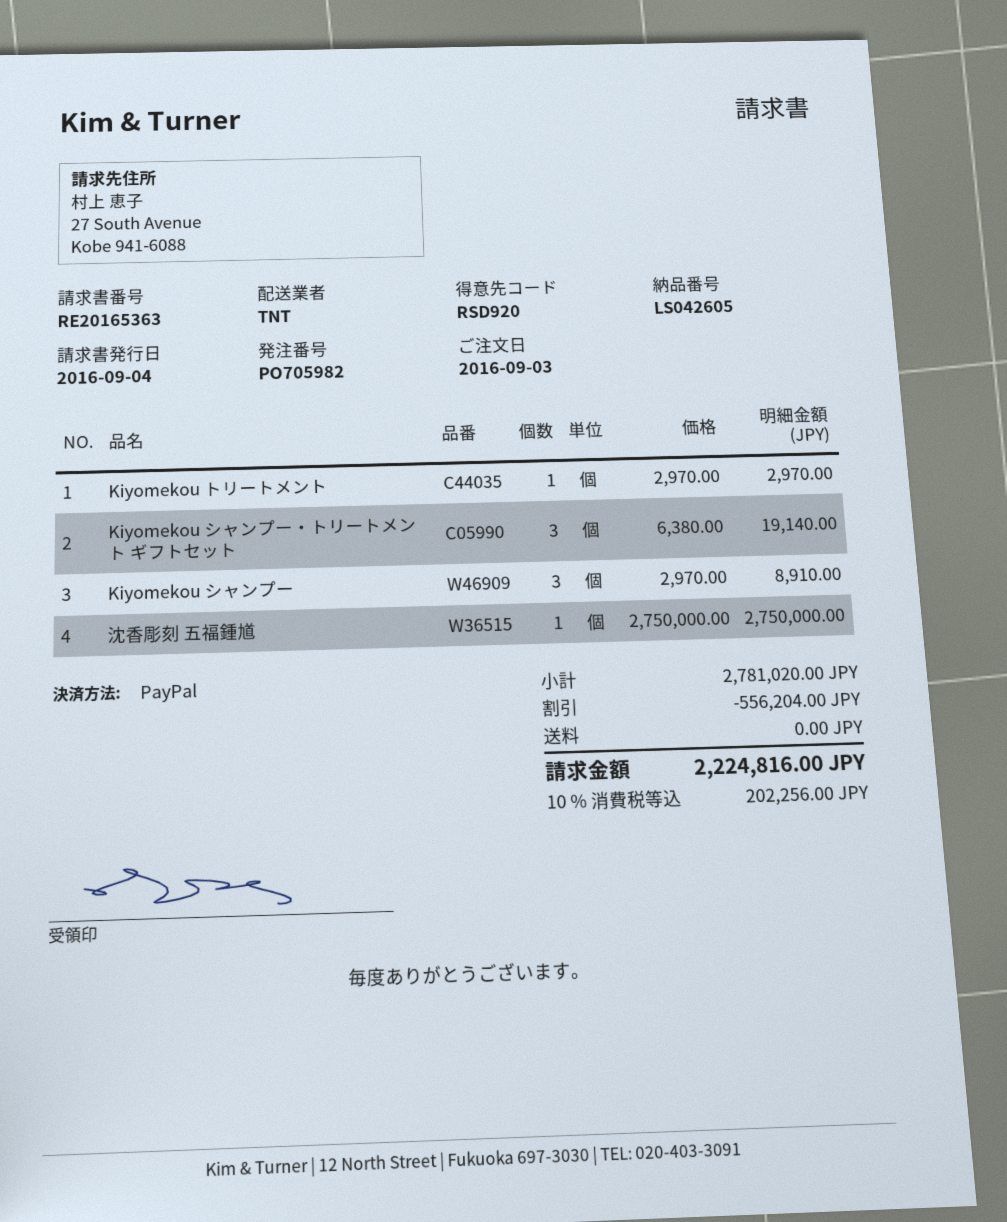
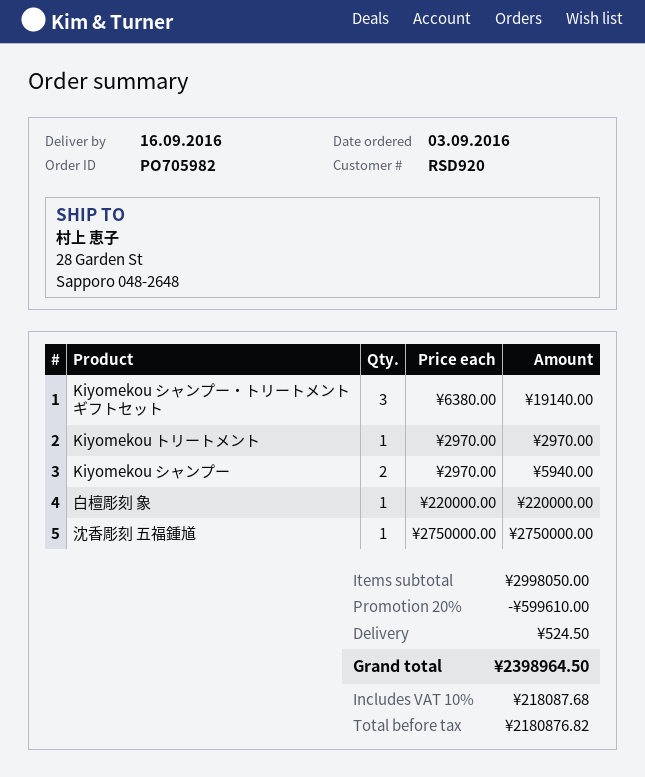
Kiyomekou シャンプー: 3 x 2970.00 = 8910.00 -> 2 x 2970.00 = 5940.00
白檀彫刻 象: none -> 1 x 220000.00 = 220000.00
subtotal: 2781020.00 -> 2998050.00
discount: 556204.00 -> 599610.00
shipping: 0.00 -> 524.50
tax: 10% = 202256.00 -> 10% = 218087.68
total: 2224816.00 -> 2398964.50

